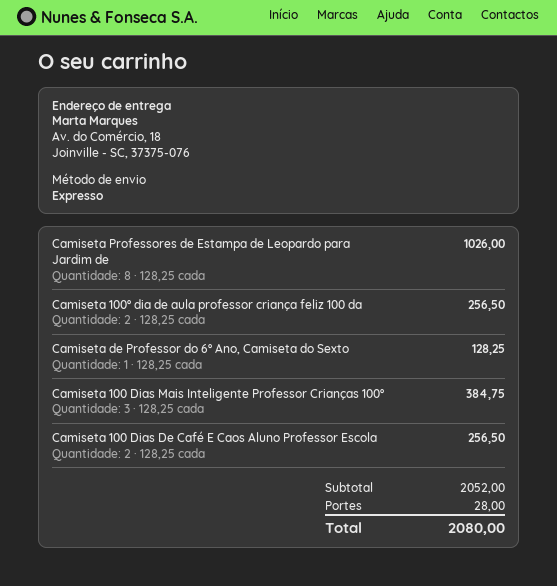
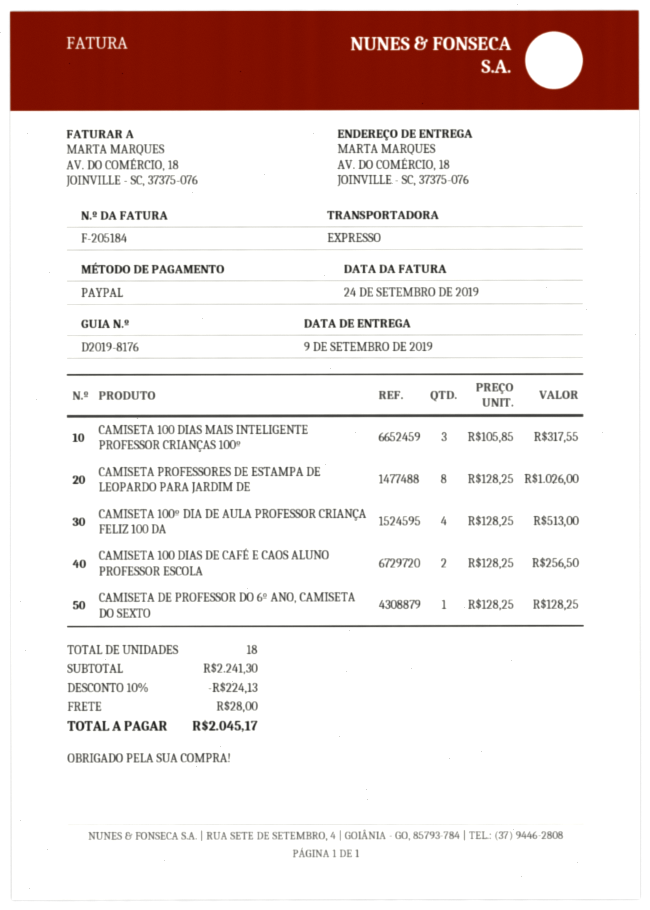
Camiseta 100º dia de aula professor criança feliz 100 da: 2 x 128.25 = 256.50 -> 4 x 128.25 = 513.00
Camiseta 100 Dias Mais Inteligente Professor Crianças 100º: 3 x 128.25 = 384.75 -> 3 x 105.85 = 317.55
subtotal: 2052.00 -> 2241.30
discount: none -> 10% = 224.13
total: 2080.00 -> 2045.17

